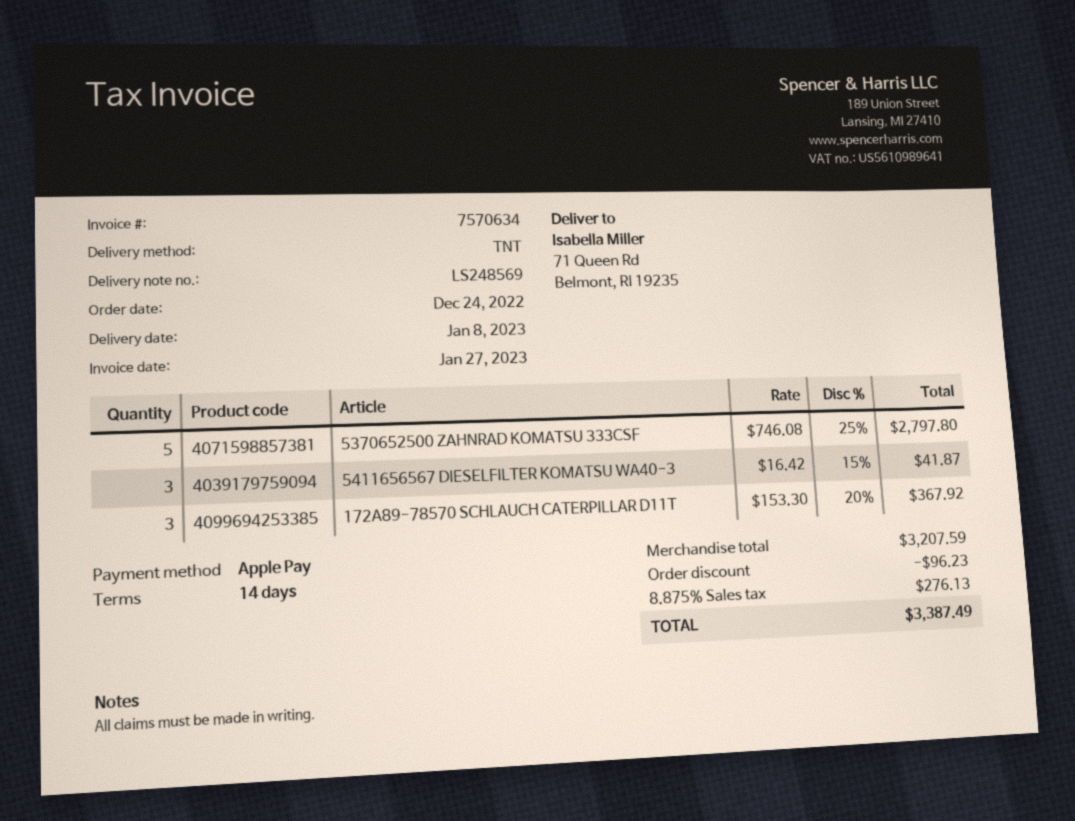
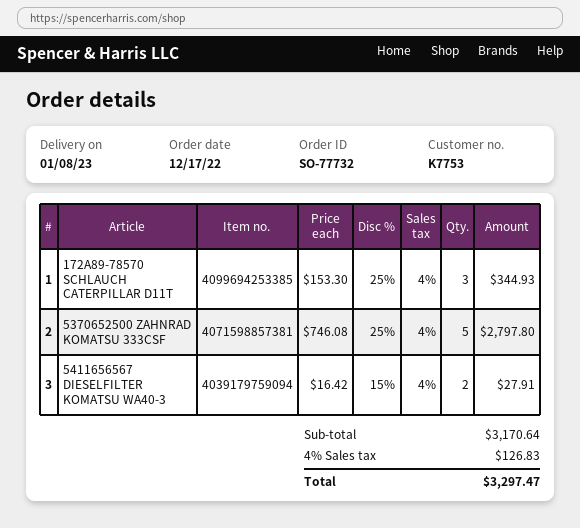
order date: 2022-12-24 -> 2022-12-17
5411656567 DIESELFILTER KOMATSU WA40-3: 3 x 16.42 - 15% = 41.87 -> 2 x 16.42 - 15% = 27.91
172A89-78570 SCHLAUCH CATERPILLAR D11T: 3 x 153.30 - 20% = 367.92 -> 3 x 153.30 - 25% = 344.93
subtotal: 3207.59 -> 3170.64
discount: 96.23 -> none
tax: 8.875% = 276.13 -> 4% = 126.83
total: 3387.49 -> 3297.47

